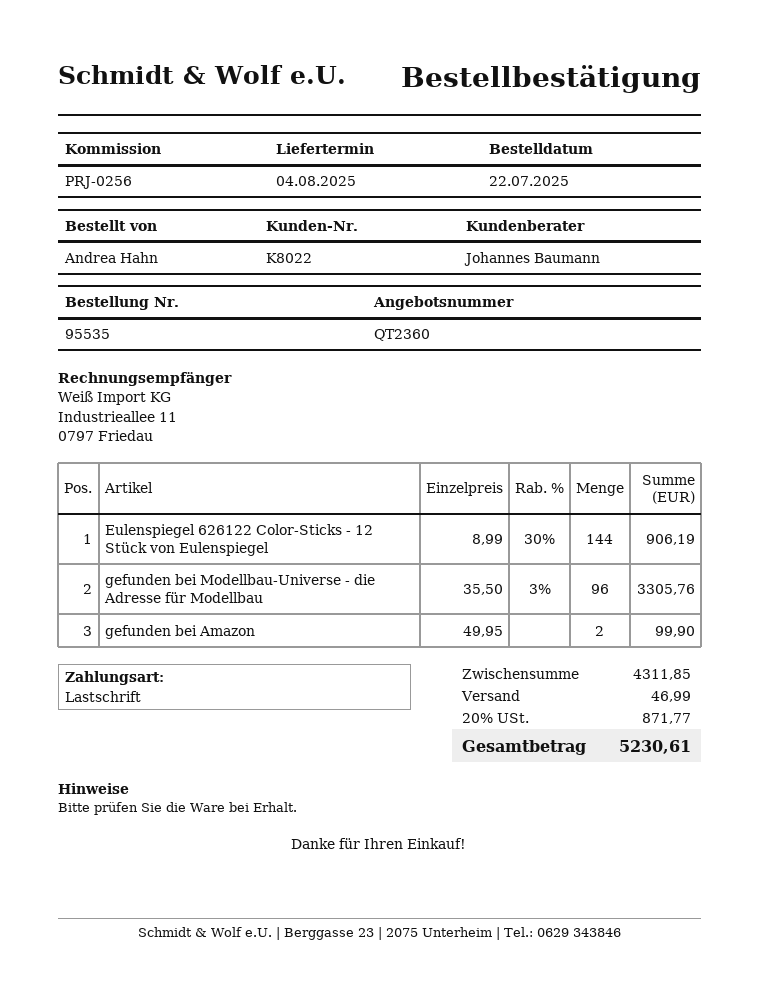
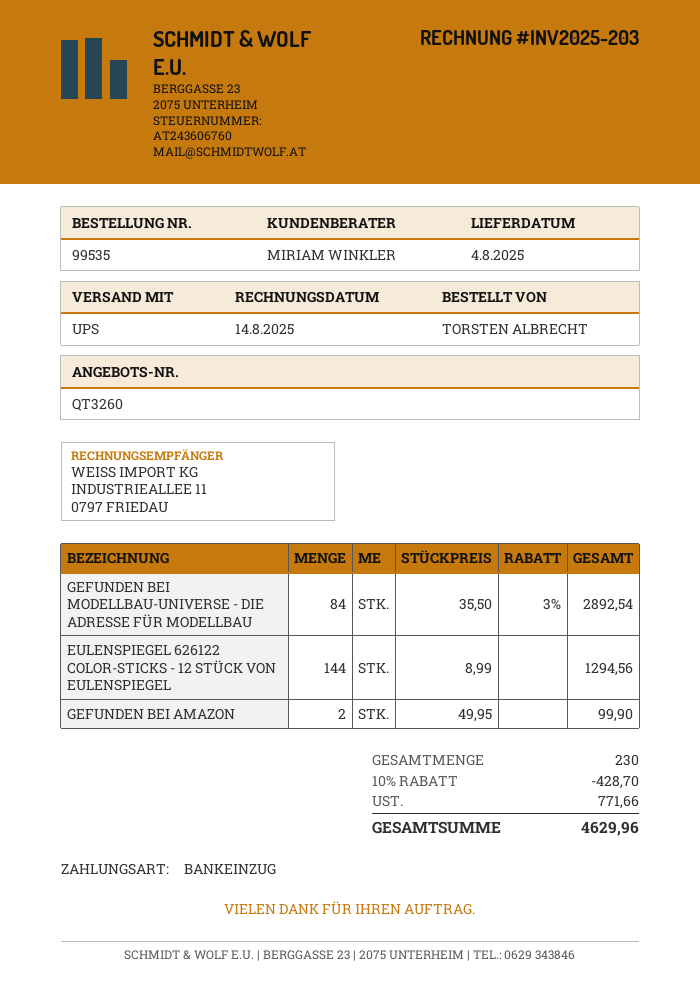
quote number: QT2360 -> QT3260
order number: 95535 -> 99535
ordered by: Andrea Hahn -> TORSTEN ALBRECHT
sales rep: Johannes Baumann -> MIRIAM WINKLER
Eulenspiegel 626122 Color-Sticks - 12 Stück von Eulenspiegel: 144 x 8.99 - 30% = 906.19 -> 144 x 8.99 = 1294.56
gefunden bei Modellbau-Universe - die Adresse für Modellbau: 96 x 35.50 - 3% = 3305.76 -> 84 x 35.50 - 3% = 2892.54
discount: none -> 10% = 428.70
shipping: 46.99 -> none
tax: 871.77 -> 771.66
total: 5230.61 -> 4629.96

